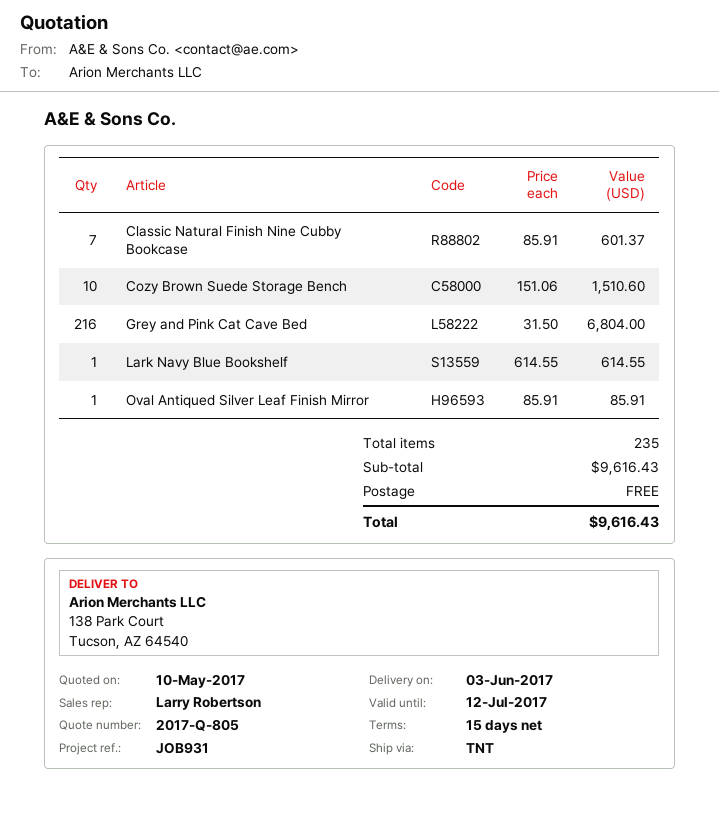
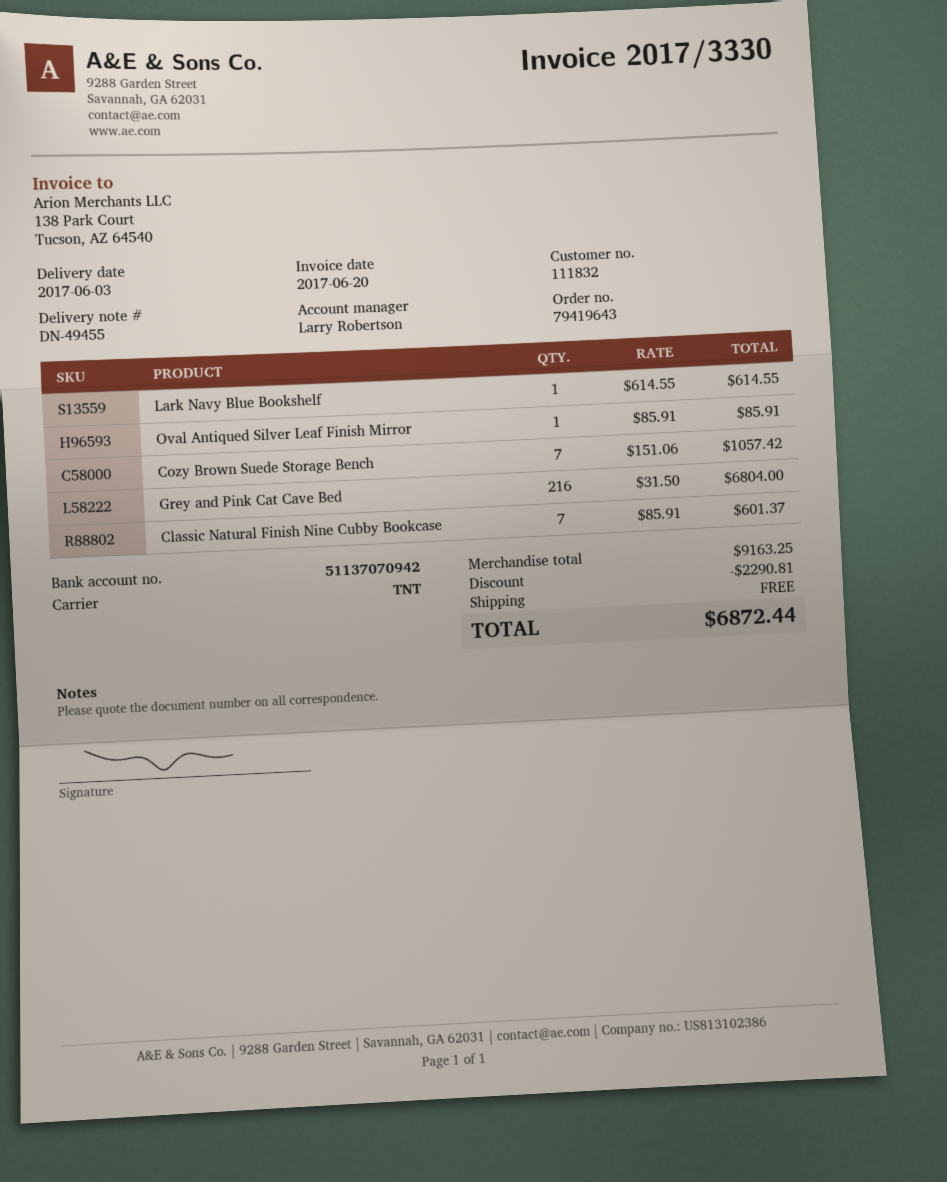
Cozy Brown Suede Storage Bench: 10 x 151.06 = 1510.60 -> 7 x 151.06 = 1057.42
subtotal: 9616.43 -> 9163.25
discount: none -> 2290.81
total: 9616.43 -> 6872.44

